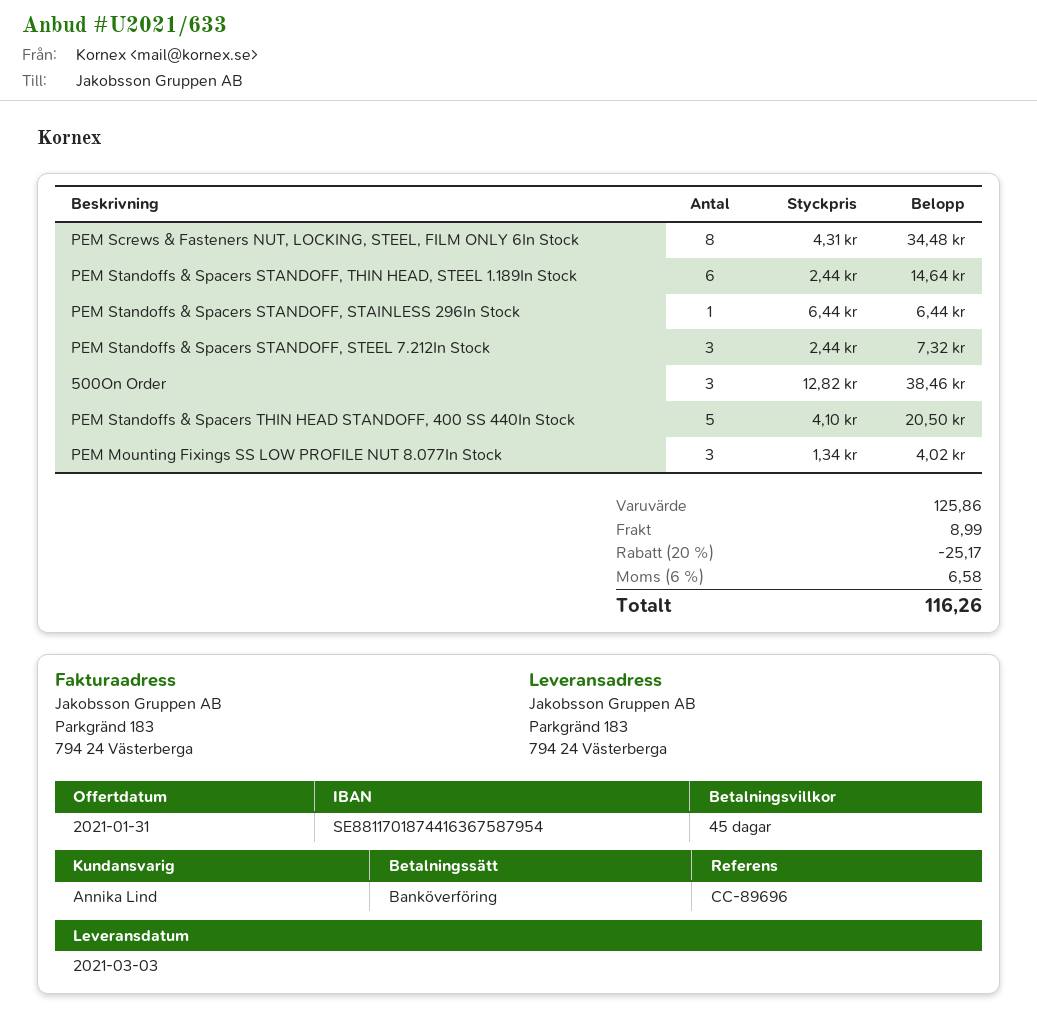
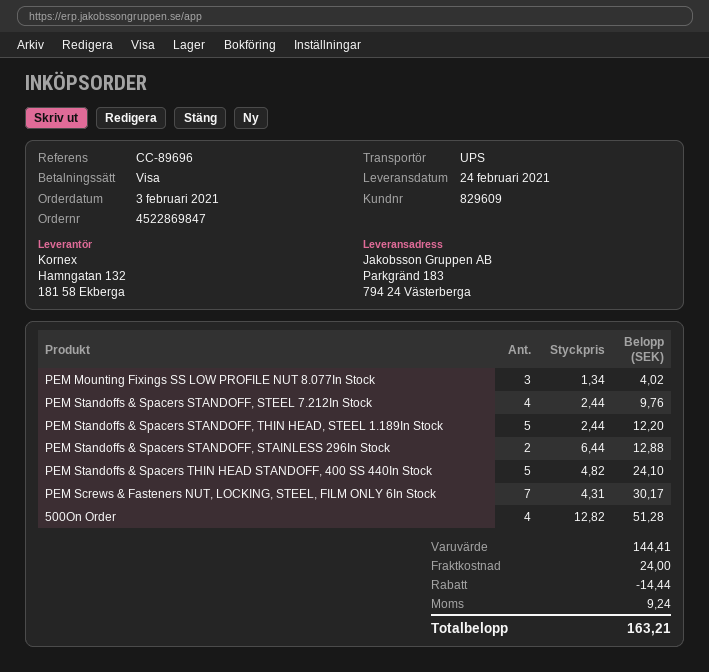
delivery date: 2021-03-03 -> 2021-02-24
payment method: bank transfer -> Visa
PEM Screws & Fasteners NUT, LOCKING, STEEL, FILM ONLY 6In Stock: 8 x 4.31 = 34.48 -> 7 x 4.31 = 30.17
PEM Standoffs & Spacers STANDOFF, THIN HEAD, STEEL 1.189In Stock: 6 x 2.44 = 14.64 -> 5 x 2.44 = 12.20
PEM Standoffs & Spacers STANDOFF, STAINLESS 296In Stock: 1 x 6.44 = 6.44 -> 2 x 6.44 = 12.88
PEM Standoffs & Spacers STANDOFF, STEEL 7.212In Stock: 3 x 2.44 = 7.32 -> 4 x 2.44 = 9.76
500On Order: 3 x 12.82 = 38.46 -> 4 x 12.82 = 51.28
PEM Standoffs & Spacers THIN HEAD STANDOFF, 400 SS 440In Stock: 5 x 4.10 = 20.50 -> 5 x 4.82 = 24.10
subtotal: 125.86 -> 144.41
discount: 25.17 -> 14.44
shipping: 8.99 -> 24.00
tax: 6.58 -> 9.24
total: 116.26 -> 163.21

